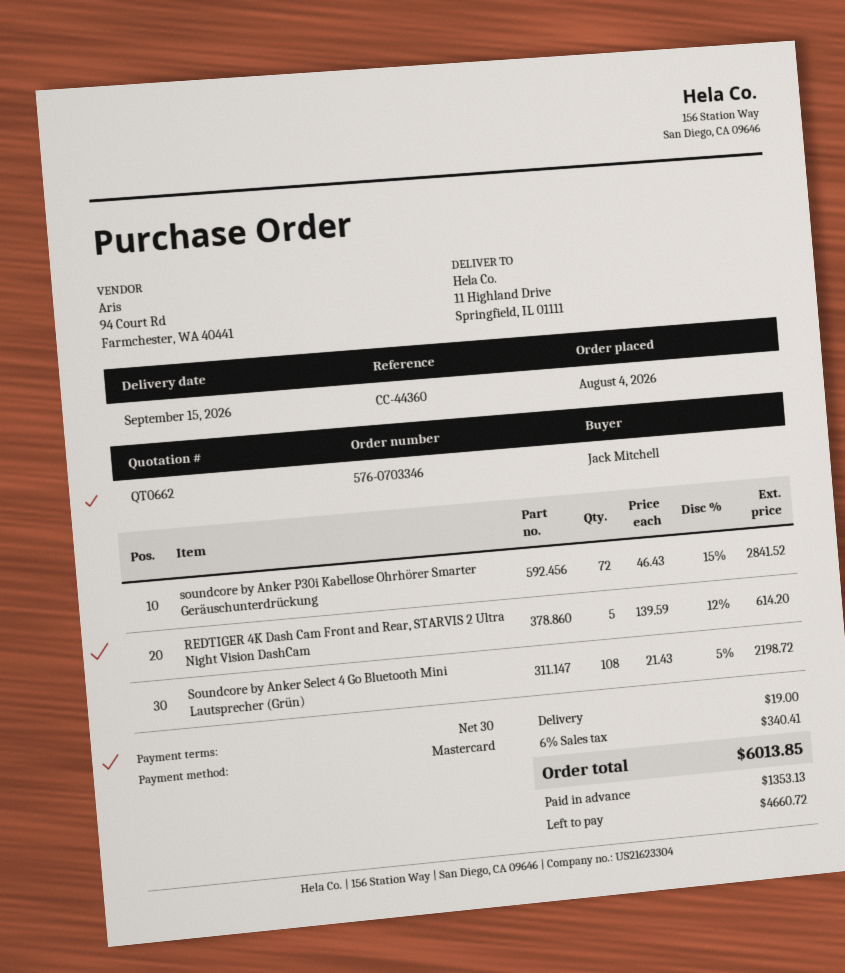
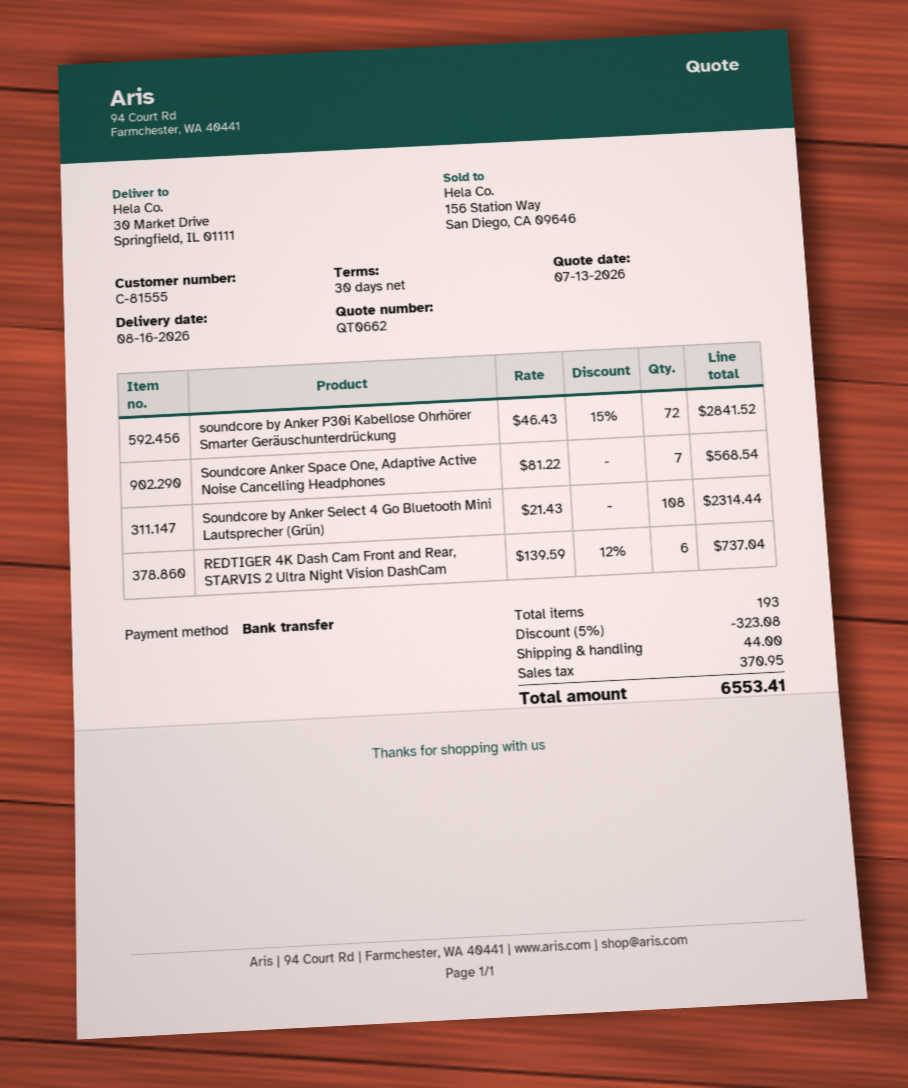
delivery date: 2026-09-15 -> 2026-08-16
payment method: Mastercard -> bank transfer
ship to: 11 Highland Drive, Springfield, IL 01111 -> 30 Market Drive, Springfield, IL 01111
REDTIGER 4K Dash Cam Front and Rear, STARVIS 2 Ultra Night Vision DashCam: 5 x 139.59 - 12% = 614.20 -> 6 x 139.59 - 12% = 737.04
Soundcore by Anker Select 4 Go Bluetooth Mini Lautsprecher (Grün): 108 x 21.43 - 5% = 2198.72 -> 108 x 21.43 = 2314.44
Soundcore Anker Space One, Adaptive Active Noise Cancelling Headphones: none -> 7 x 81.22 = 568.54
discount: none -> 5% = 323.08
shipping: 19.00 -> 44.00
tax: 340.41 -> 370.95
total: 6013.85 -> 6553.41

